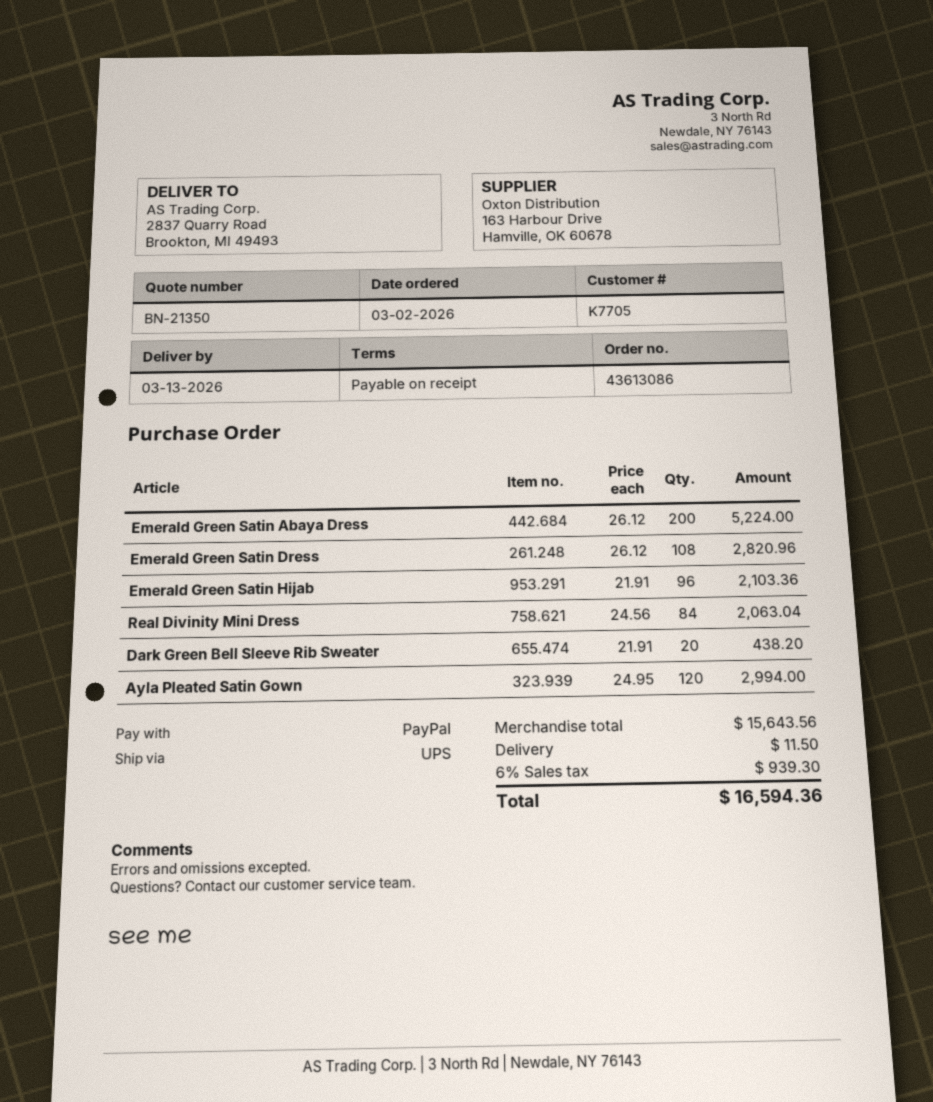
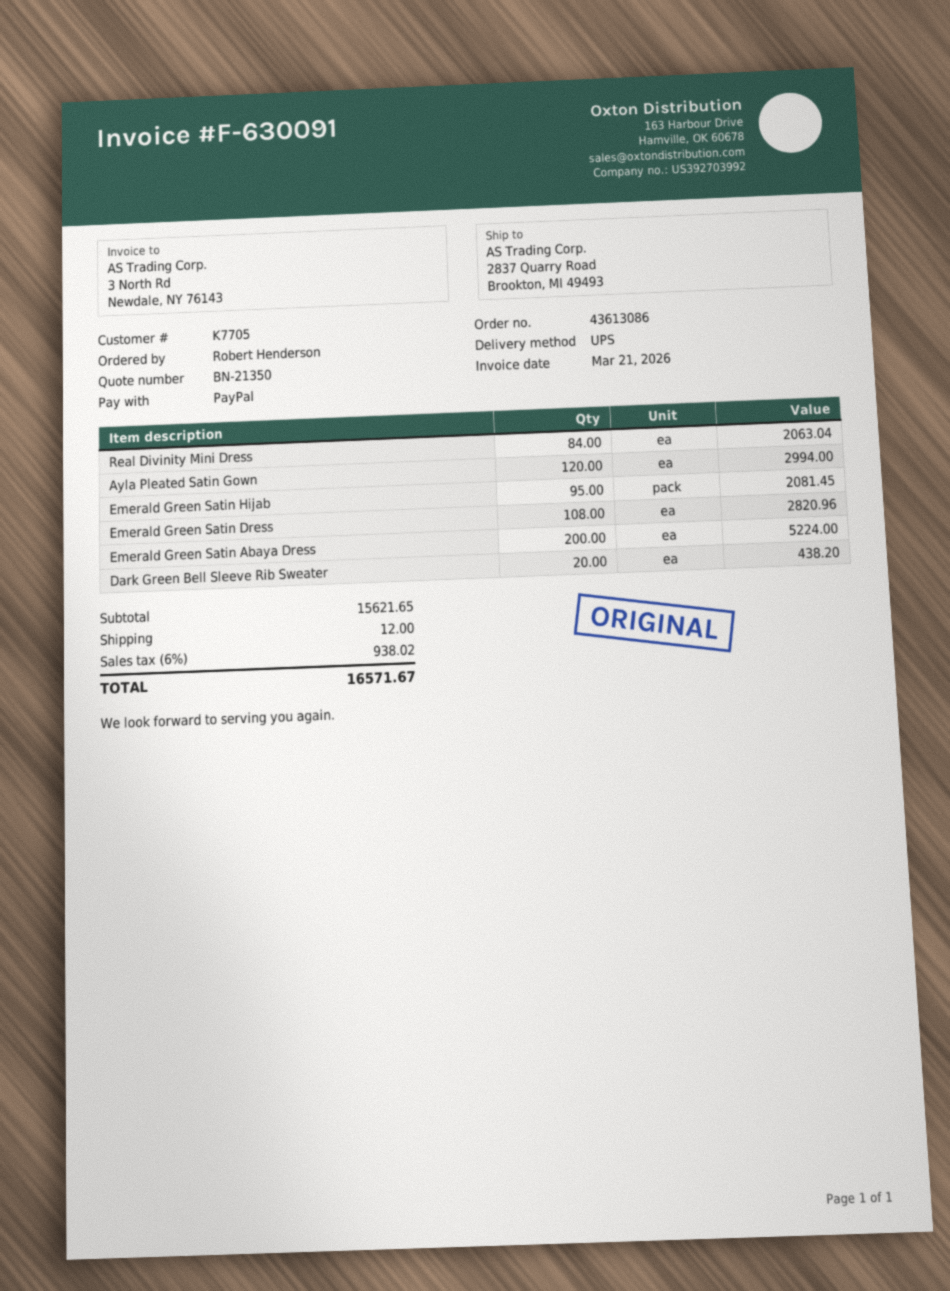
Emerald Green Satin Hijab: 96 for 2103.36 -> 95 for 2081.45
subtotal: 15643.56 -> 15621.65
shipping: 11.50 -> 12.00
tax: 6% = 939.30 -> 6% = 938.02
total: 16594.36 -> 16571.67

